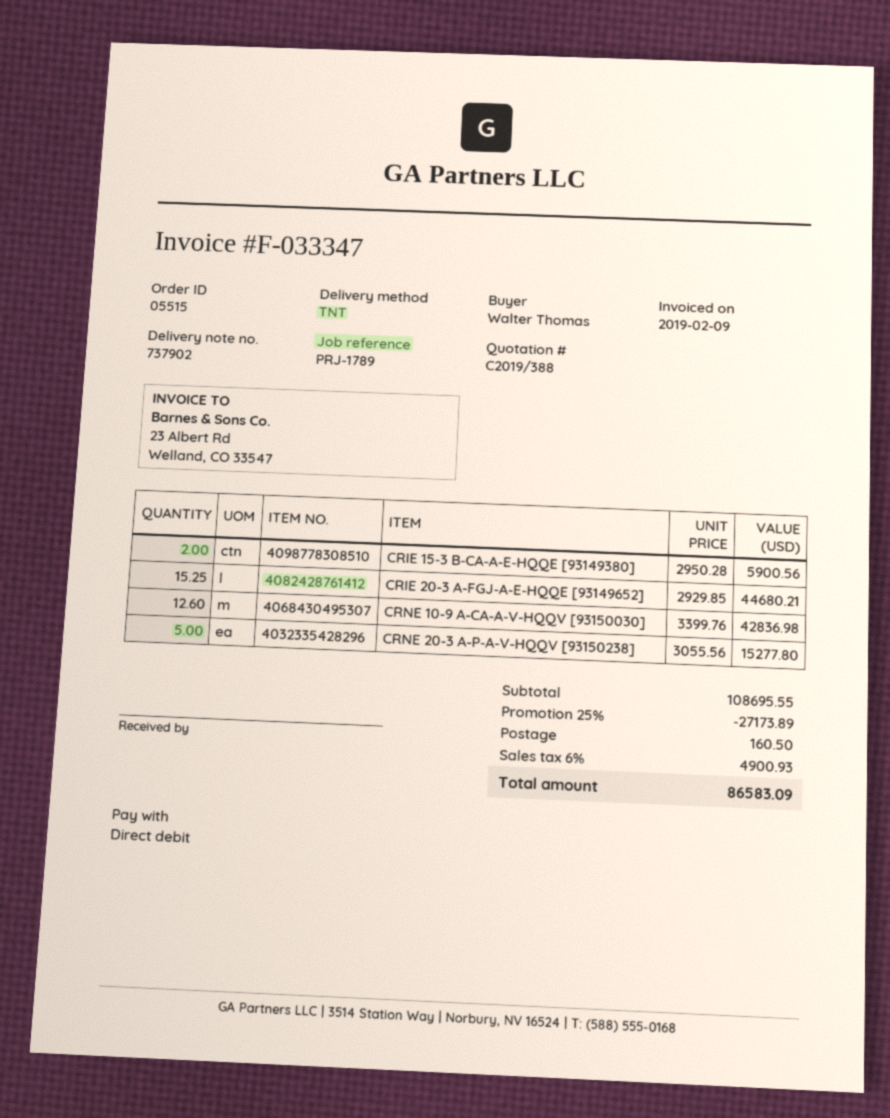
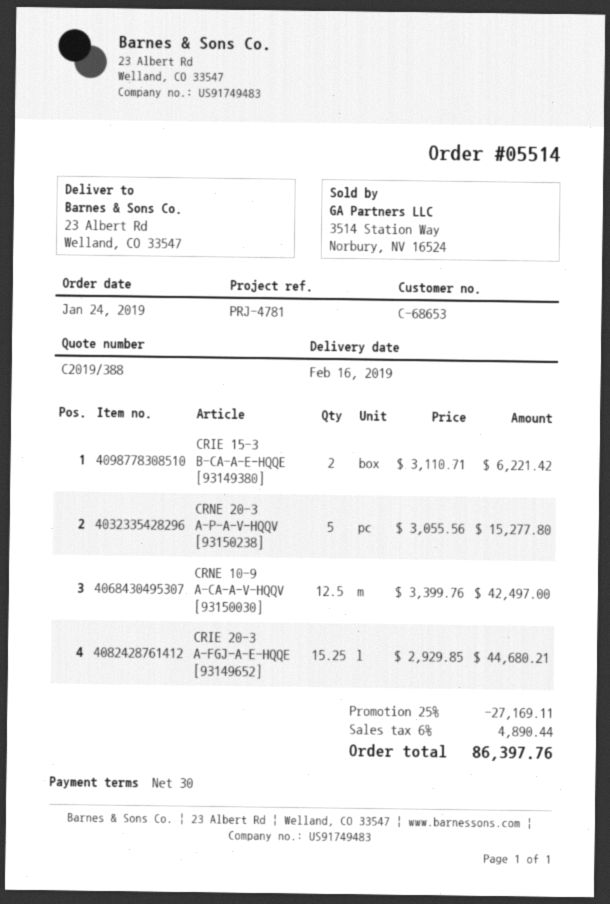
order number: 05515 -> 05514
reference: PRJ-1789 -> PRJ-4781
CRIE 15-3 B-CA-A-E-HQQE [93149380]: 2 x 2950.28 = 5900.56 -> 2 x 3110.71 = 6221.42
CRNE 10-9 A-CA-A-V-HQQV [93150030]: 12.6 x 3399.76 = 42836.98 -> 12.5 x 3399.76 = 42497.00
discount: 25% = 27173.89 -> 25% = 27169.11
shipping: 160.50 -> none
tax: 6% = 4900.93 -> 6% = 4890.44
total: 86583.09 -> 86397.76

